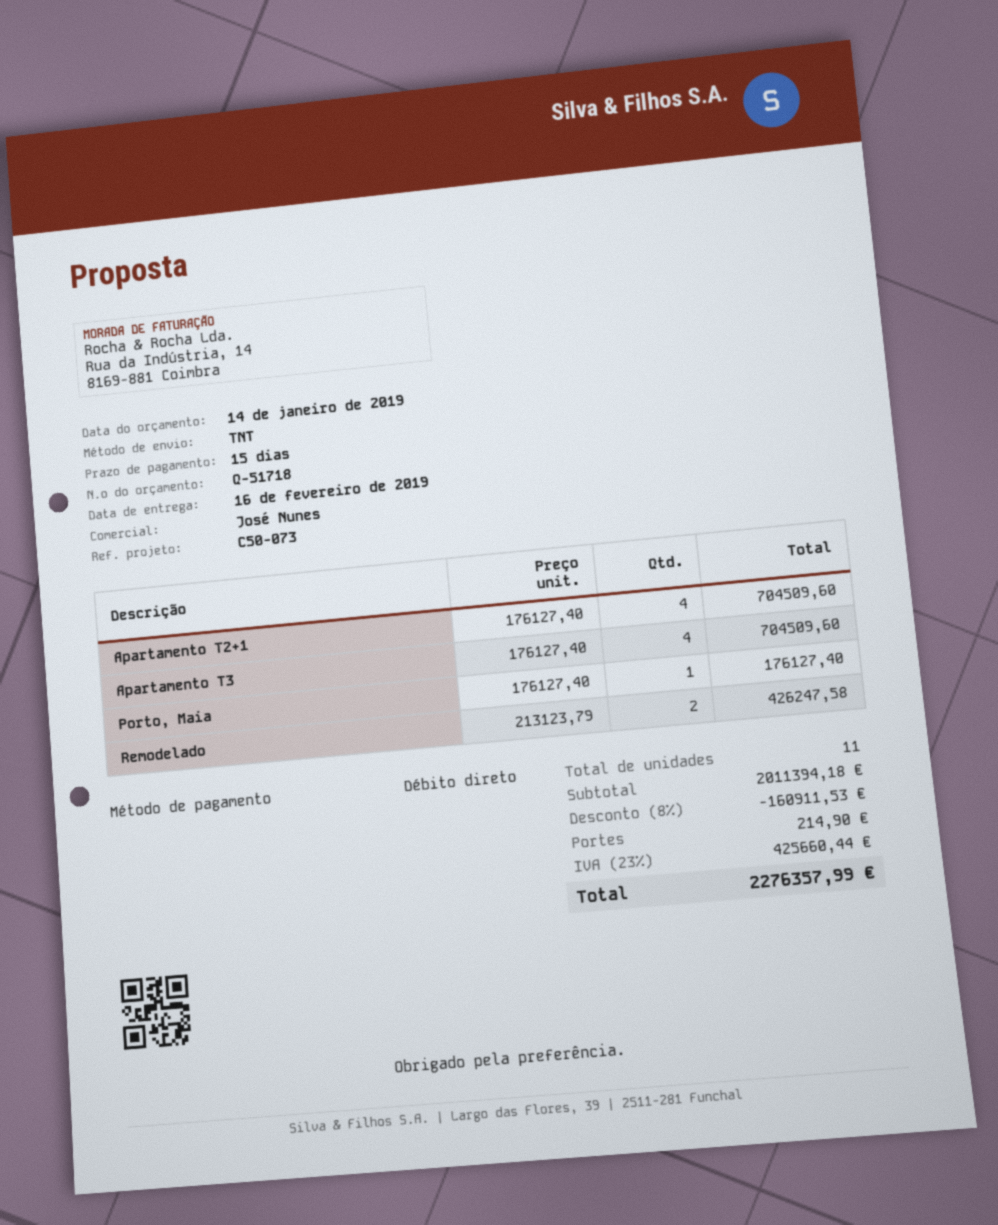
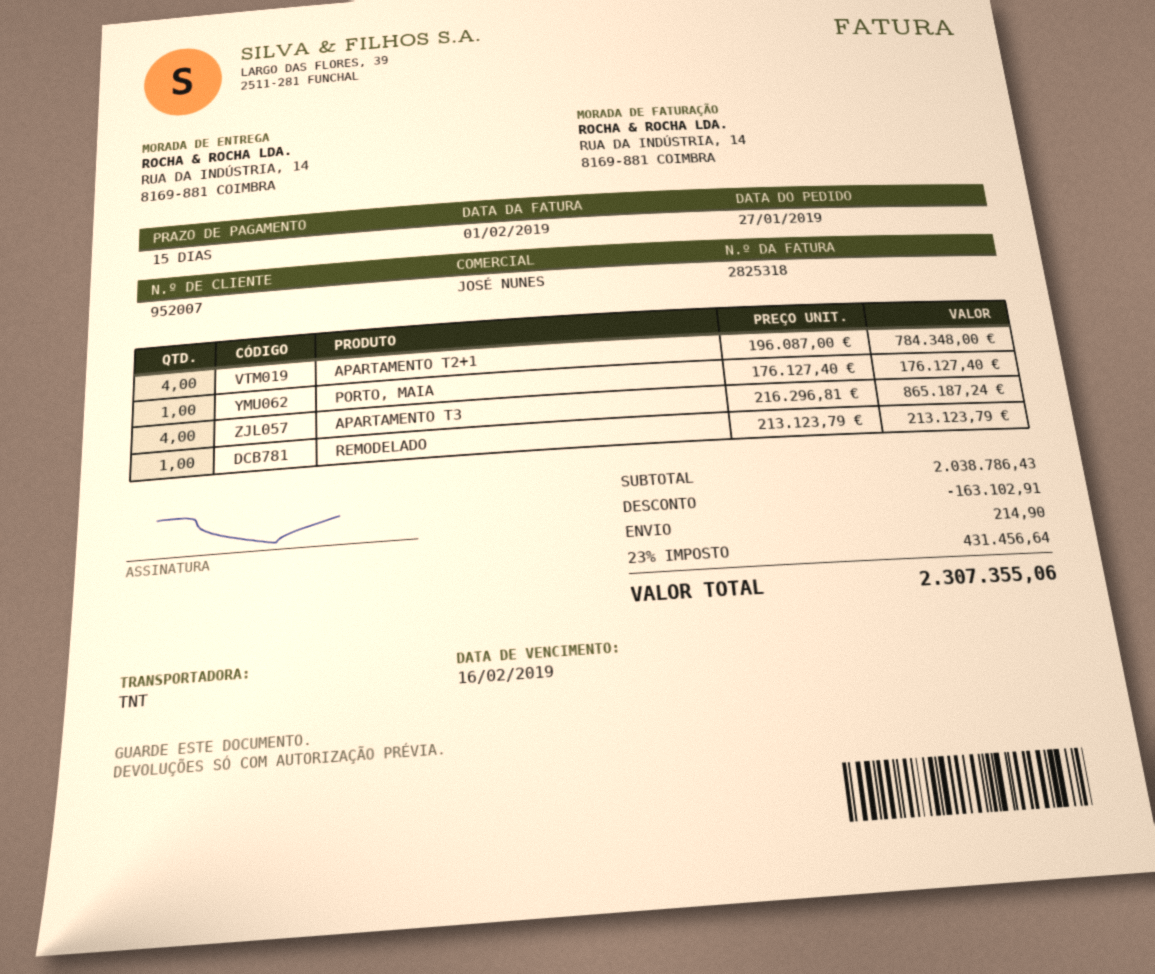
Apartamento T2+1: 4 x 176127.40 = 704509.60 -> 4 x 196087.00 = 784348.00
Apartamento T3: 4 x 176127.40 = 704509.60 -> 4 x 216296.81 = 865187.24
Remodelado: 2 x 213123.79 = 426247.58 -> 1 x 213123.79 = 213123.79
subtotal: 2011394.18 -> 2038786.43
discount: 160911.53 -> 163102.91
tax: 23% = 425660.44 -> 23% = 431456.64
total: 2276357.99 -> 2307355.06

